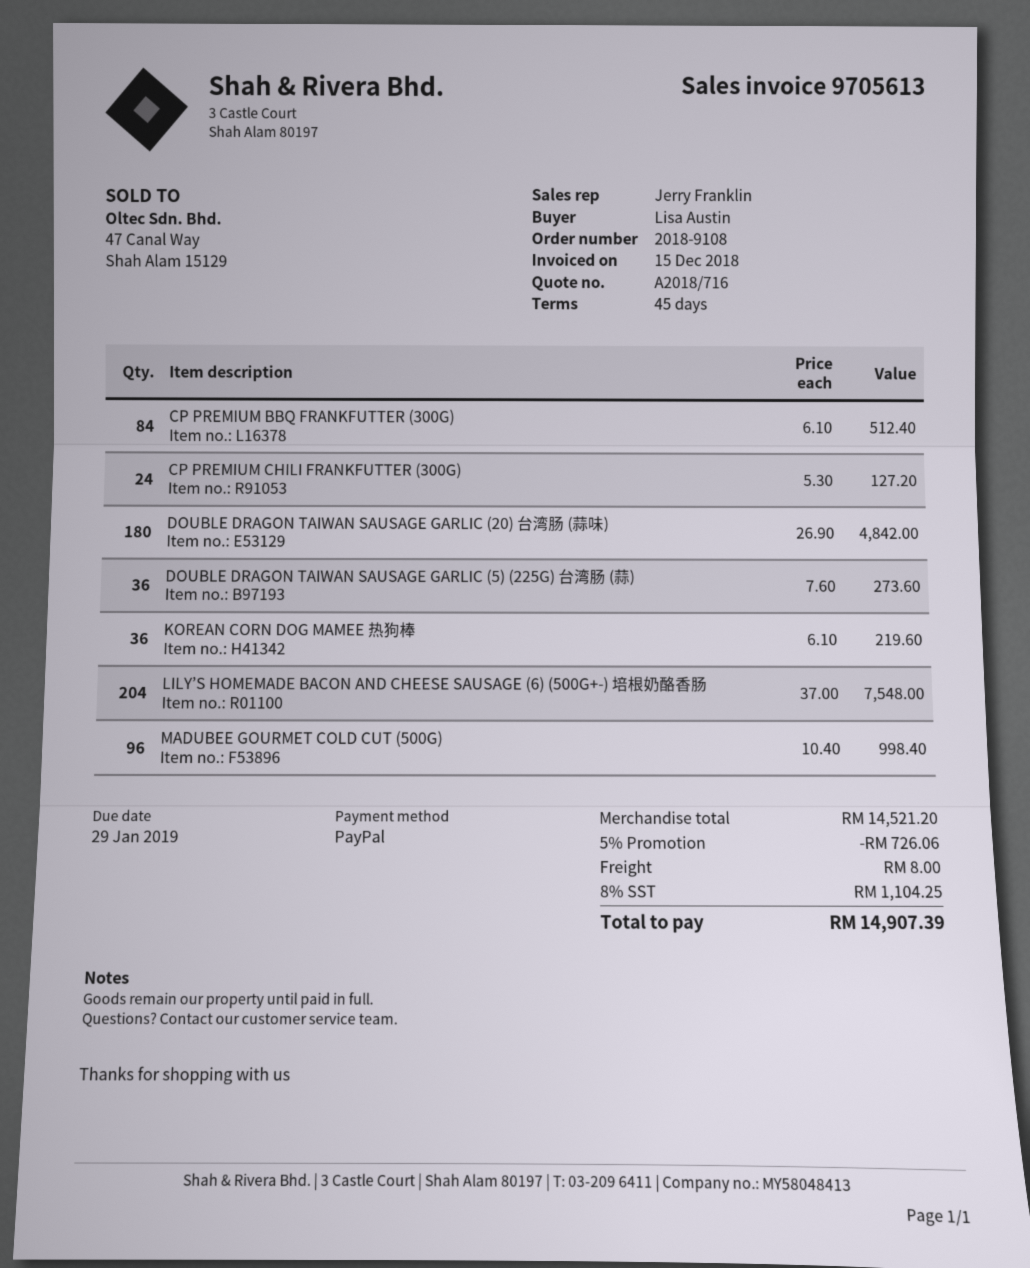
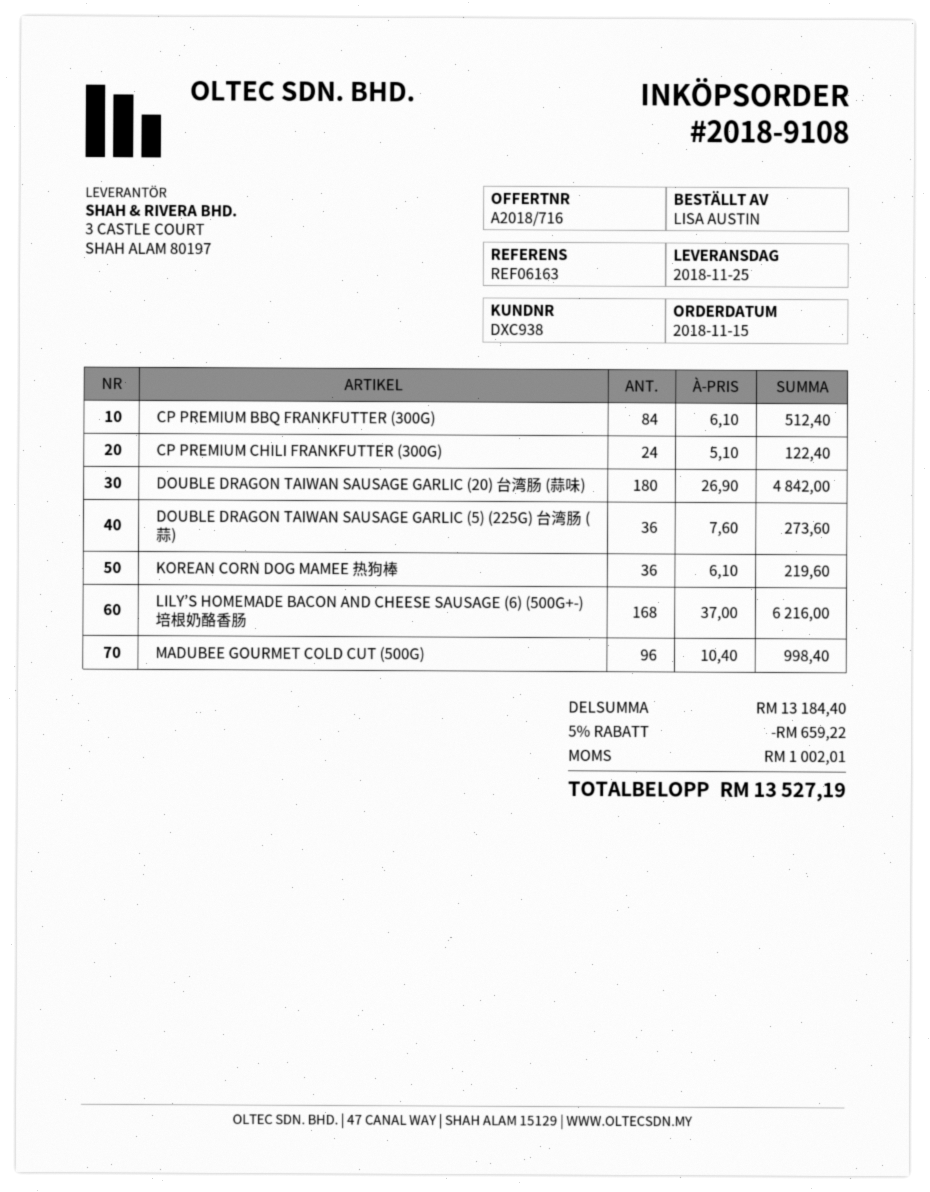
CP PREMIUM CHILI FRANKFUTTER (300G): 24 x 5.30 = 127.20 -> 24 x 5.10 = 122.40
LILY’S HOMEMADE BACON AND CHEESE SAUSAGE (6) (500G+-) 培根奶酪香肠: 204 x 37.00 = 7548.00 -> 168 x 37.00 = 6216.00
subtotal: 14521.20 -> 13184.40
discount: 5% = 726.06 -> 5% = 659.22
shipping: 8.00 -> none
tax: 1104.25 -> 1002.01
total: 14907.39 -> 13527.19

